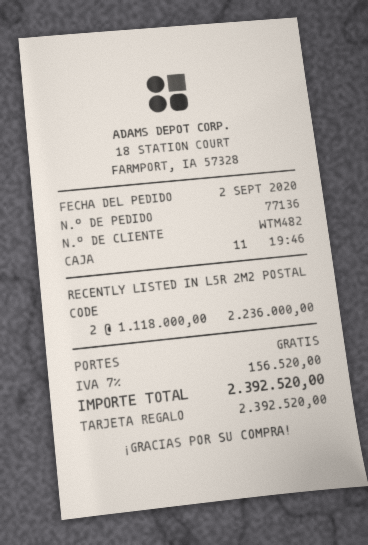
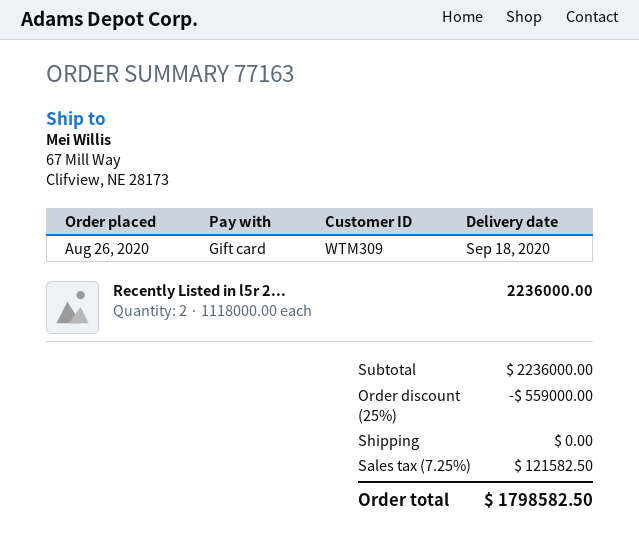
order number: 77136 -> 77163
order date: 2020-09-02 -> 2020-08-26
customer number: WTM482 -> WTM309
discount: none -> 25% = 559000.00
tax: 7% = 156520.00 -> 7.25% = 121582.50
total: 2392520.00 -> 1798582.50

